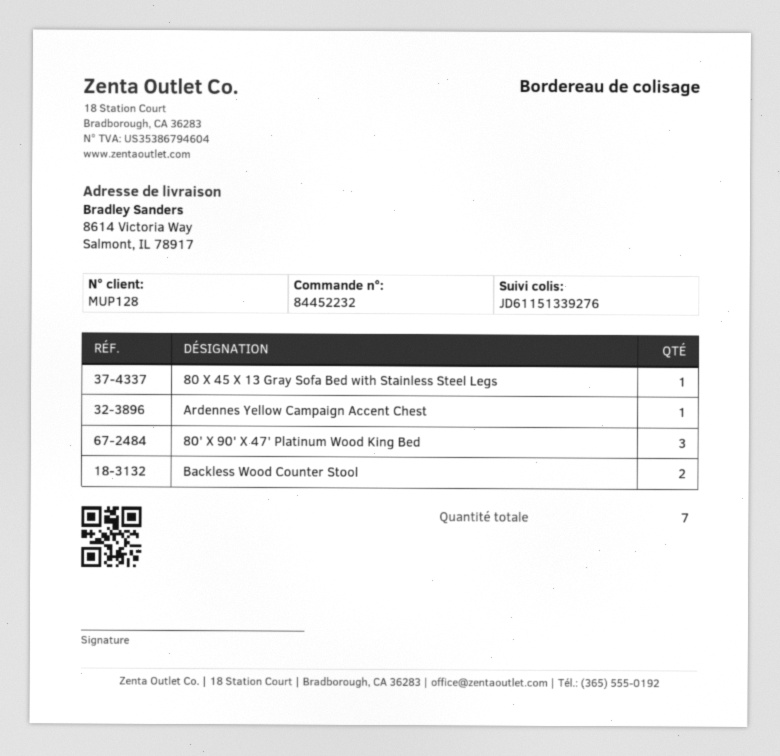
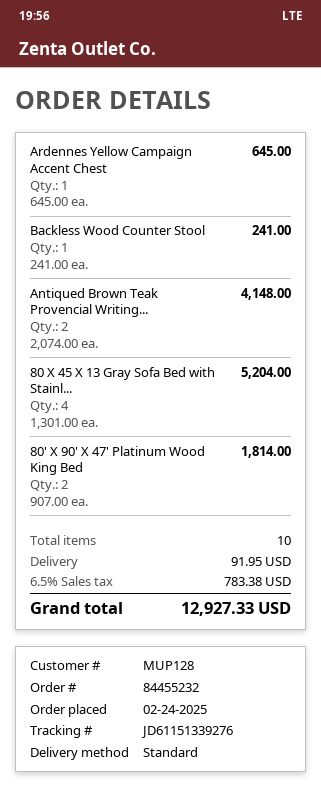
order number: 84452232 -> 84455232
80 X 45 X 13 Gray Sofa Bed with Stainless Steel Legs: 1 -> 4
80' X 90' X 47' Platinum Wood King Bed: 3 -> 2
Backless Wood Counter Stool: 2 -> 1
Antiqued Brown Teak Provencial Writing...: none -> 2
total quantity: 7 -> 10

